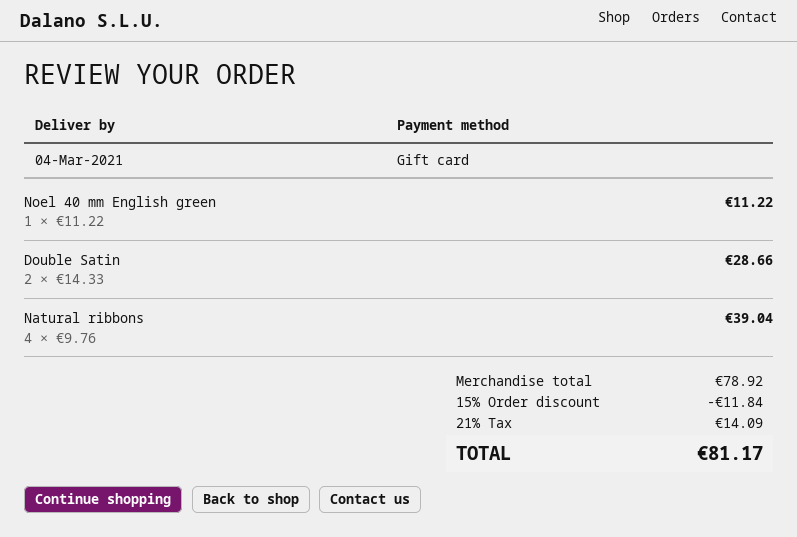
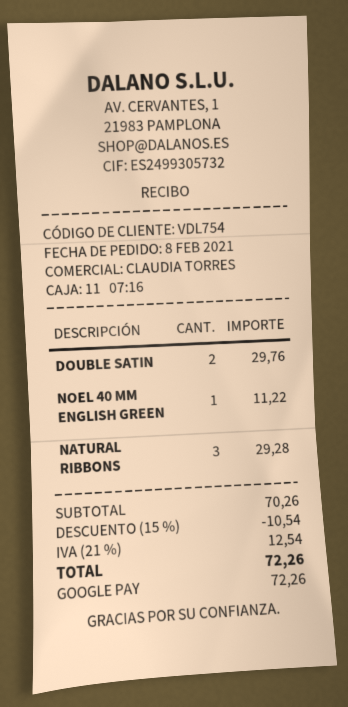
payment method: gift card -> Google Pay
Double Satin: 2 for 28.66 -> 2 for 29.76
Natural ribbons: 4 for 39.04 -> 3 for 29.28
subtotal: 78.92 -> 70.26
discount: 15% = 11.84 -> 15% = 10.54
tax: 21% = 14.09 -> 21% = 12.54
total: 81.17 -> 72.26

